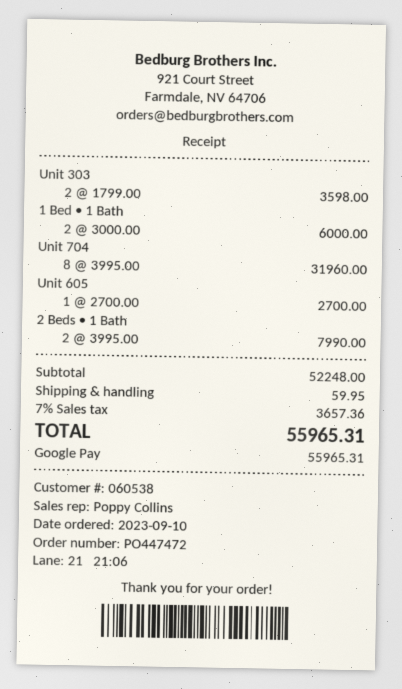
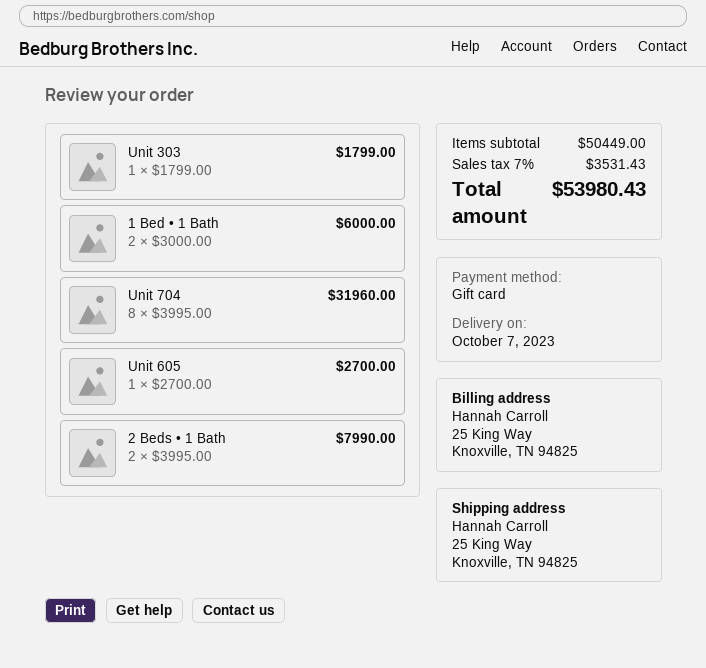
payment method: Google Pay -> gift card
Unit 303: 2 x 1799.00 = 3598.00 -> 1 x 1799.00 = 1799.00
subtotal: 52248.00 -> 50449.00
shipping: 59.95 -> none
tax: 7% = 3657.36 -> 7% = 3531.43
total: 55965.31 -> 53980.43

